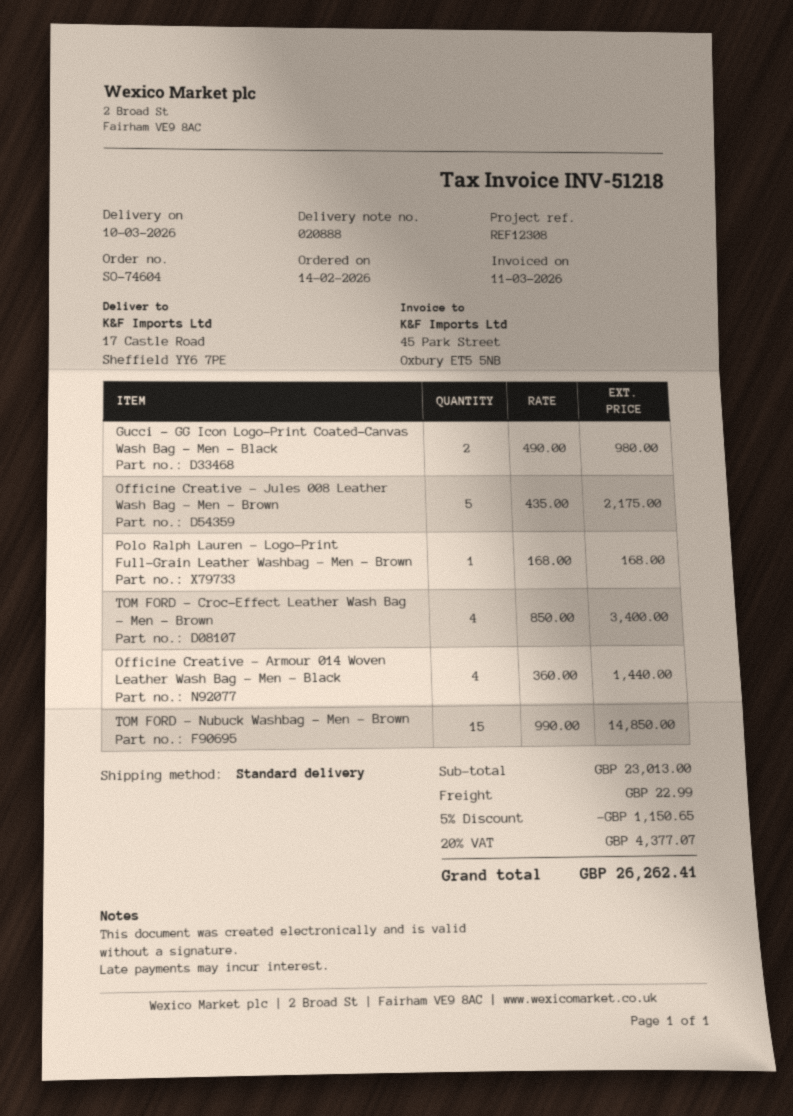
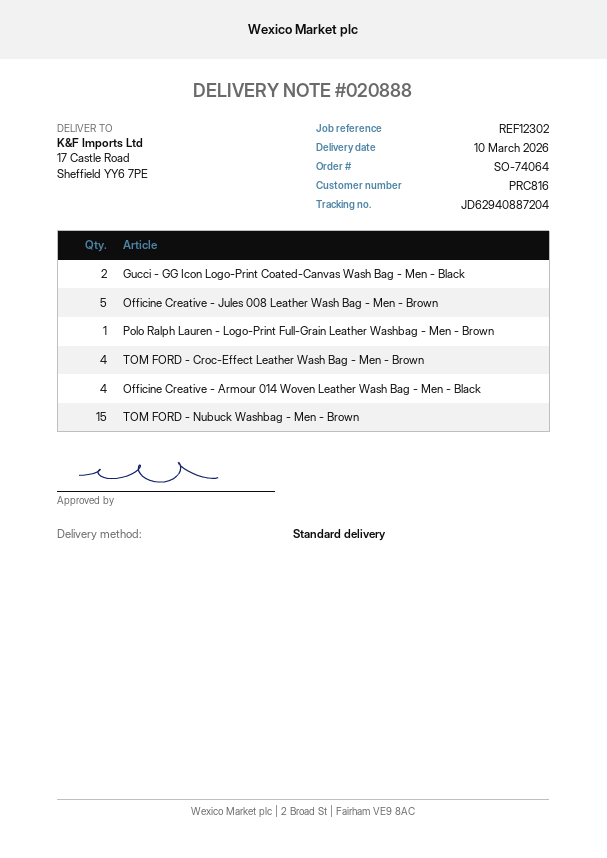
order number: SO-74604 -> SO-74064
reference: REF12308 -> REF12302

